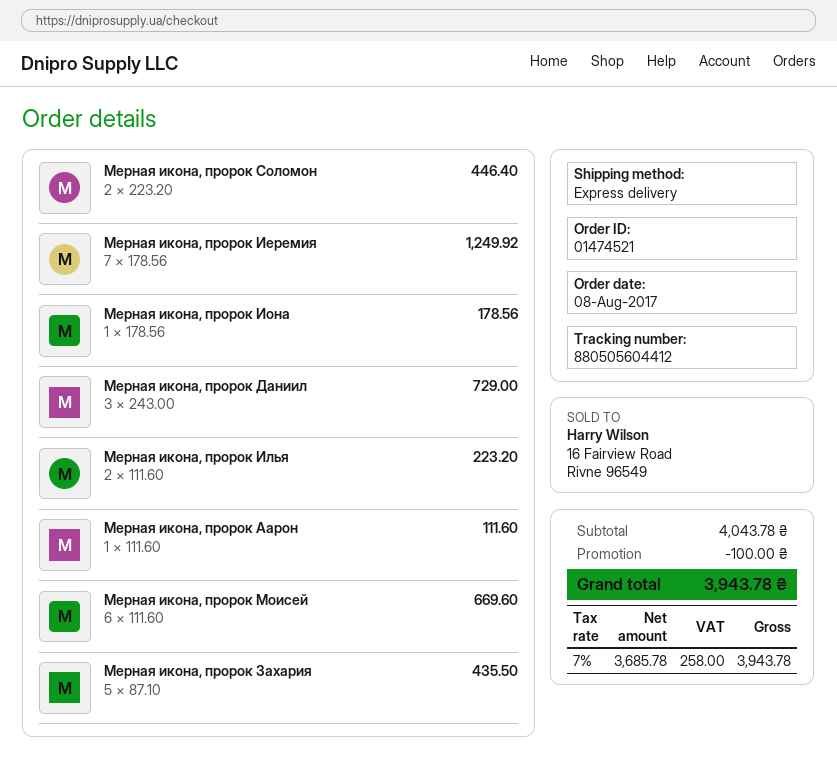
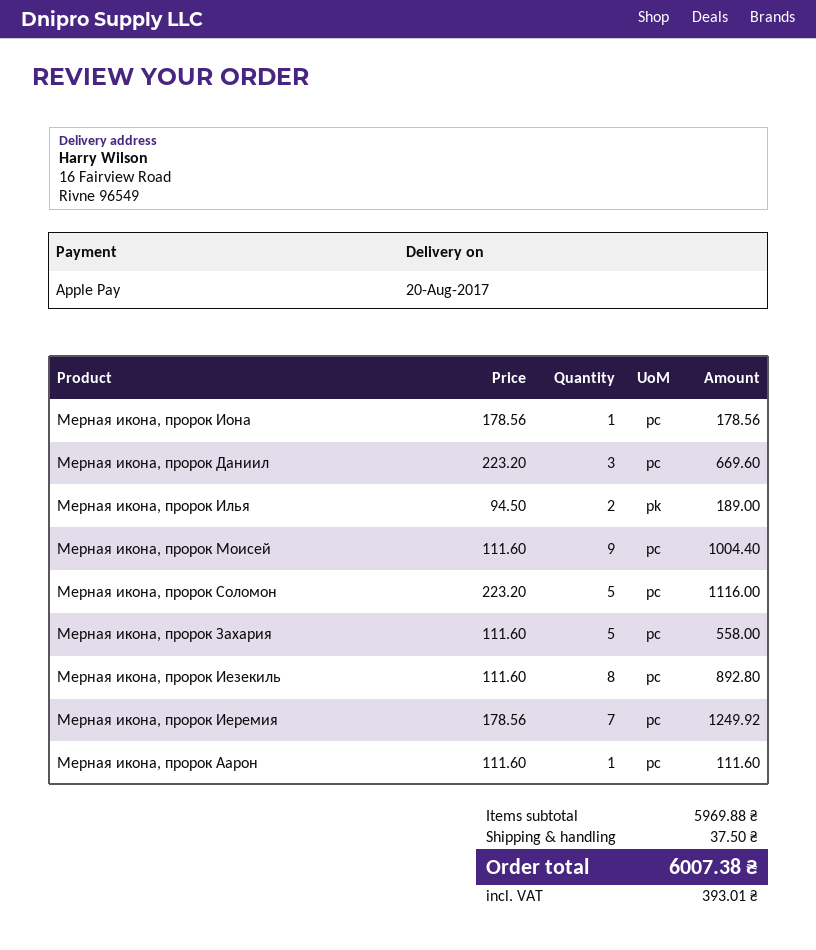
Мерная икона, пророк Соломон: 2 x 223.20 = 446.40 -> 5 x 223.20 = 1116.00
Мерная икона, пророк Даниил: 3 x 243.00 = 729.00 -> 3 x 223.20 = 669.60
Мерная икона, пророк Илья: 2 x 111.60 = 223.20 -> 2 x 94.50 = 189.00
Мерная икона, пророк Моисей: 6 x 111.60 = 669.60 -> 9 x 111.60 = 1004.40
Мерная икона, пророк Захария: 5 x 87.10 = 435.50 -> 5 x 111.60 = 558.00
Мерная икона, пророк Иезекиль: none -> 8 x 111.60 = 892.80
subtotal: 4043.78 -> 5969.88
discount: 100.00 -> none
shipping: none -> 37.50
tax: 258.00 -> 393.01
total: 3943.78 -> 6007.38

